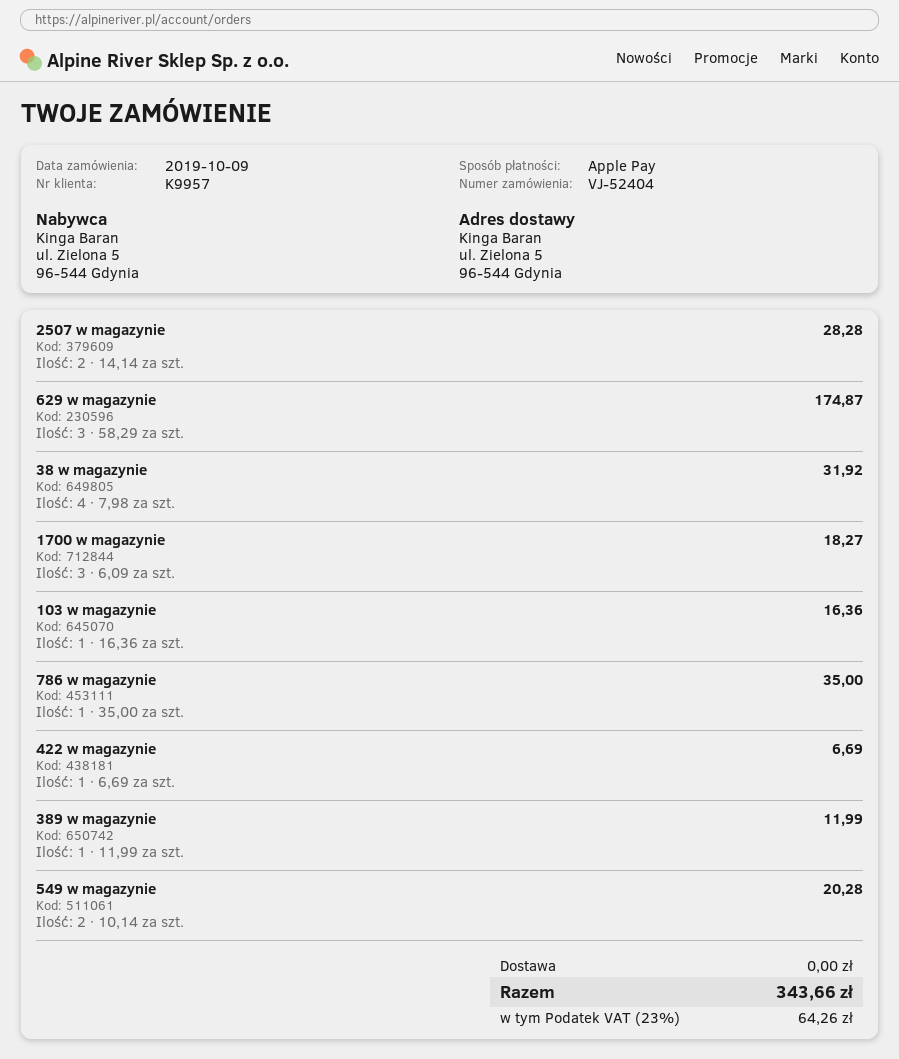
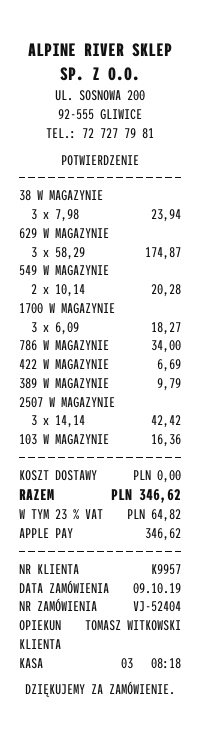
2507 w magazynie: 2 x 14.14 = 28.28 -> 3 x 14.14 = 42.42
38 w magazynie: 4 x 7.98 = 31.92 -> 3 x 7.98 = 23.94
786 w magazynie: 1 x 35.00 = 35.00 -> 1 x 34.00 = 34.00
389 w magazynie: 1 x 11.99 = 11.99 -> 1 x 9.79 = 9.79
tax: 23% = 64.26 -> 23% = 64.82
total: 343.66 -> 346.62

